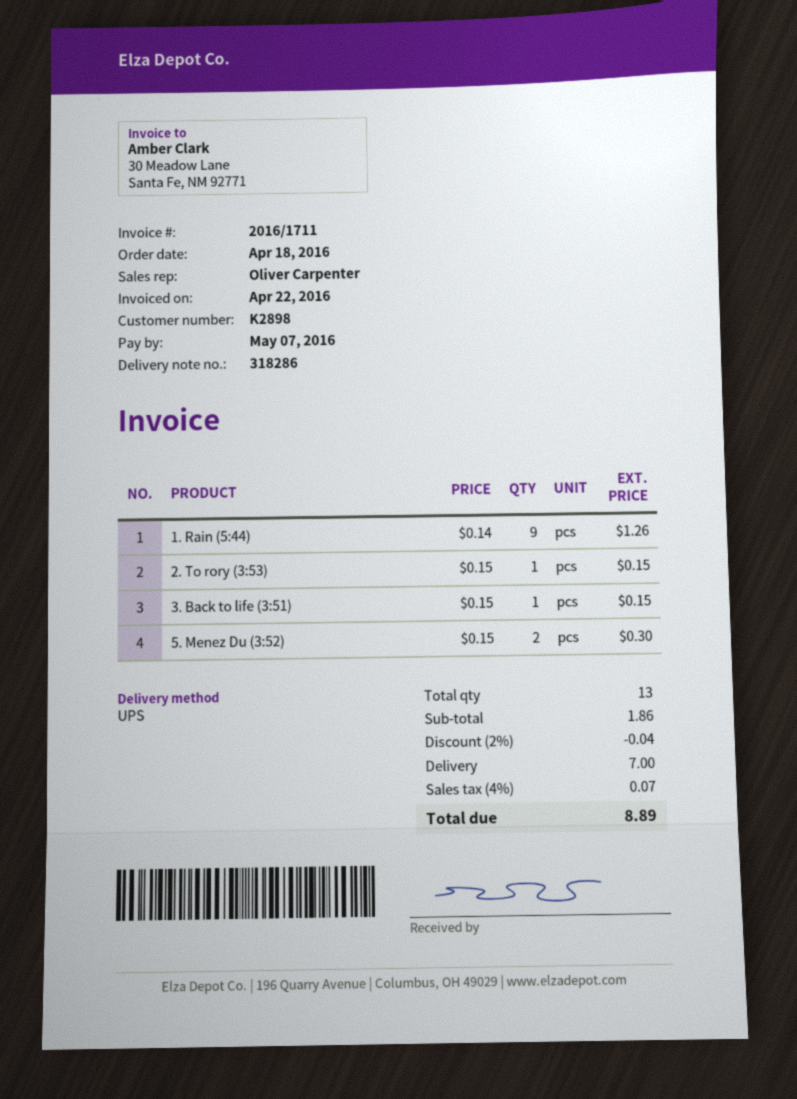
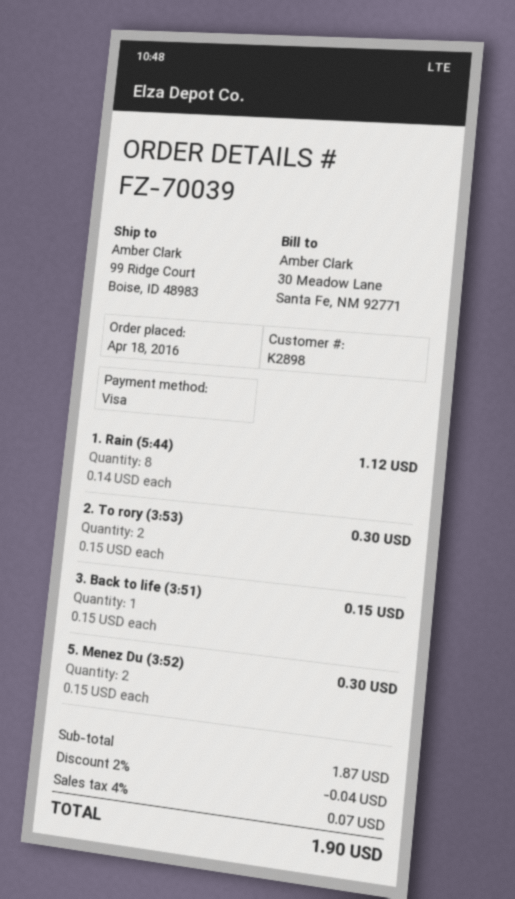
1. Rain (5:44): 9 x 0.14 = 1.26 -> 8 x 0.14 = 1.12
2. To rory (3:53): 1 x 0.15 = 0.15 -> 2 x 0.15 = 0.30
subtotal: 1.86 -> 1.87
shipping: 7.00 -> none
total: 8.89 -> 1.90

